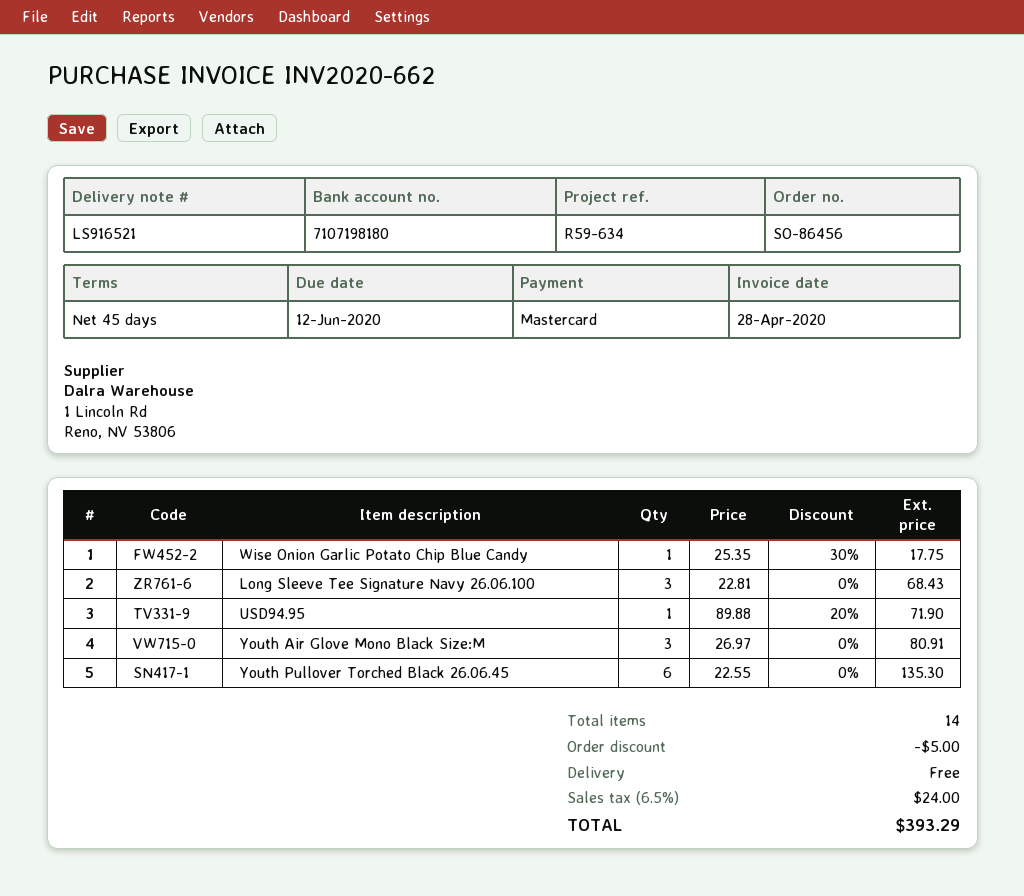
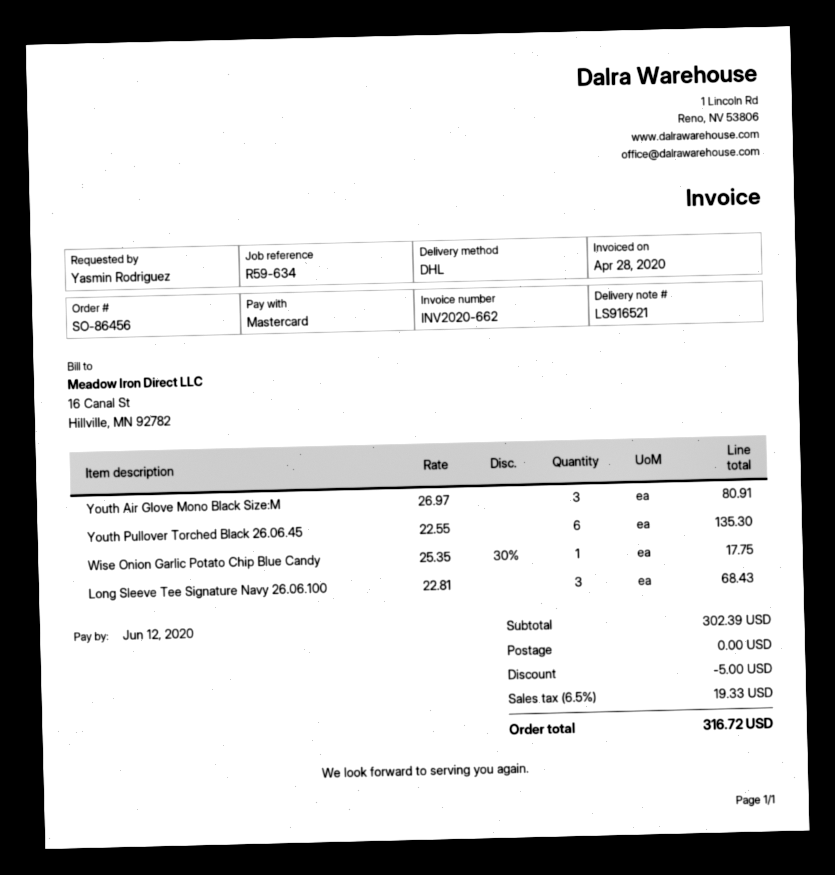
USD94.95: 1 x 89.88 - 20% = 71.90 -> none
tax: 6.5% = 24.00 -> 6.5% = 19.33
total: 393.29 -> 316.72

